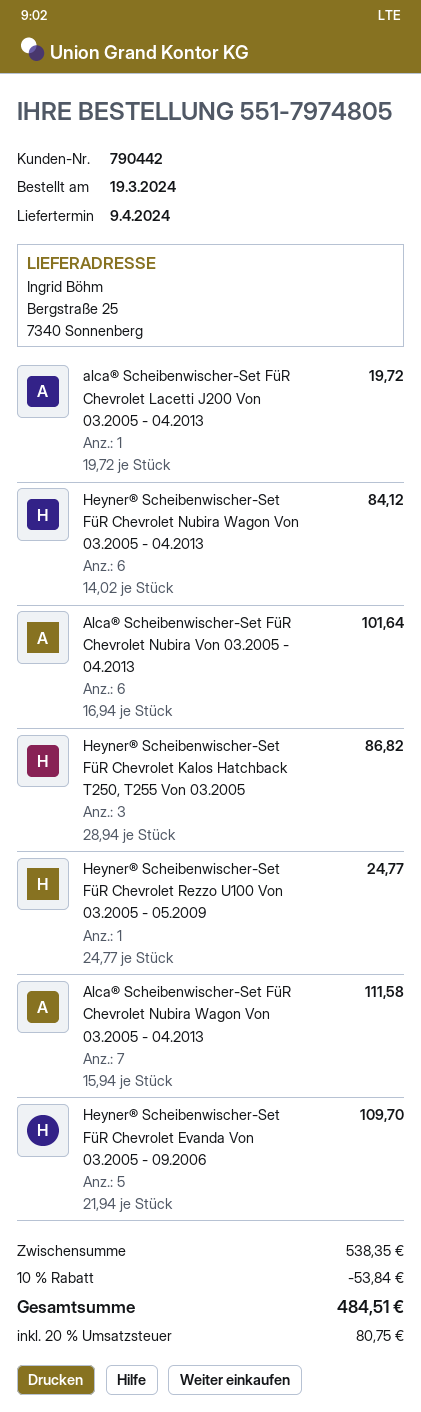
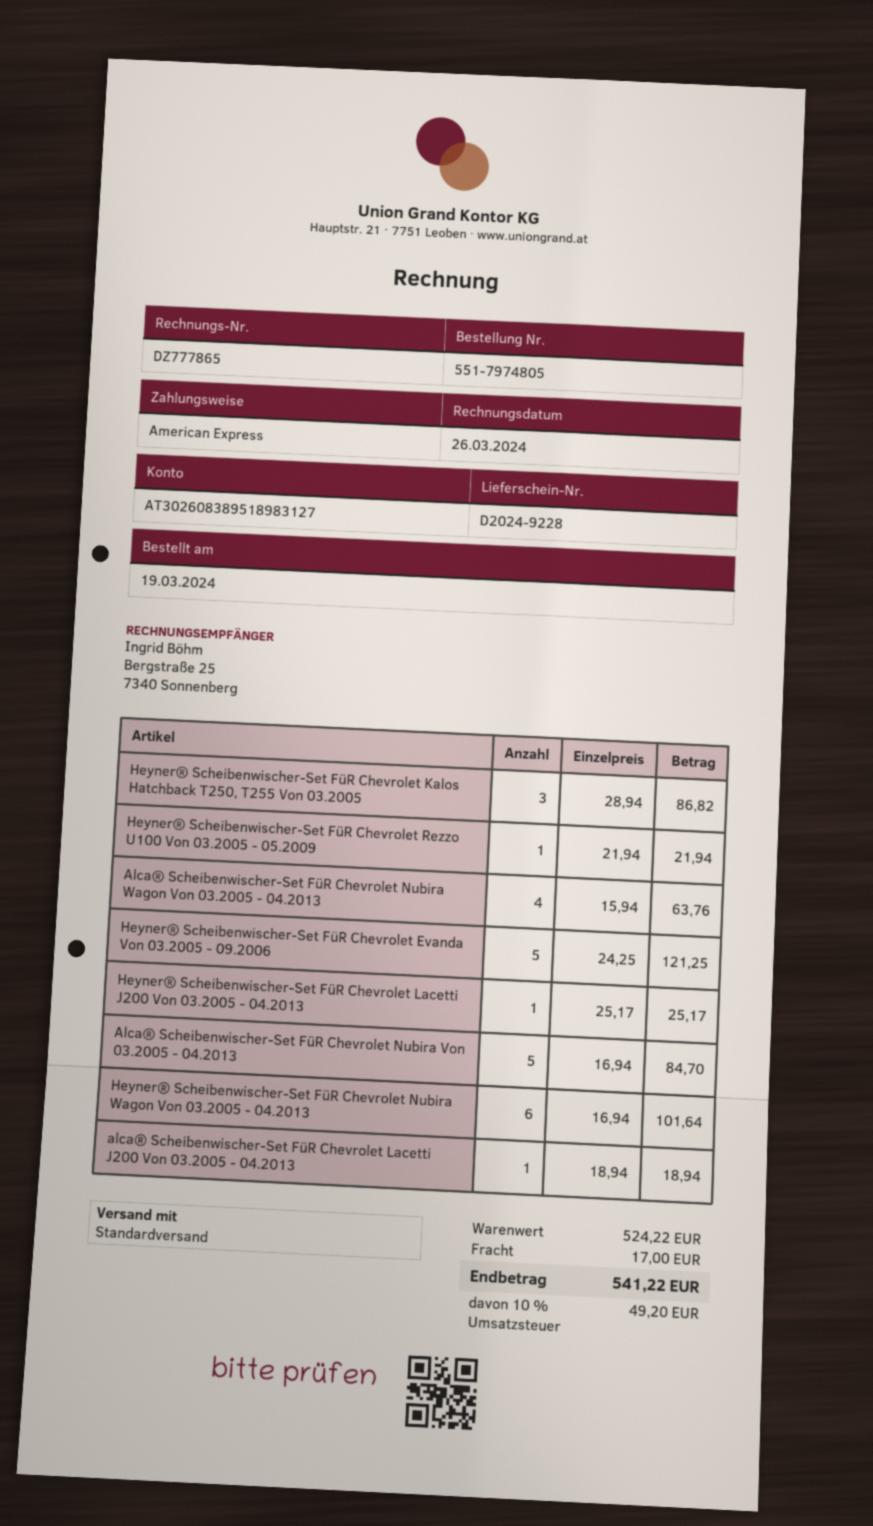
alca® Scheibenwischer-Set FüR Chevrolet Lacetti J200 Von 03.2005 - 04.2013: 1 x 19.72 = 19.72 -> 1 x 18.94 = 18.94
Heyner® Scheibenwischer-Set FüR Chevrolet Nubira Wagon Von 03.2005 - 04.2013: 6 x 14.02 = 84.12 -> 6 x 16.94 = 101.64
Alca® Scheibenwischer-Set FüR Chevrolet Nubira Von 03.2005 - 04.2013: 6 x 16.94 = 101.64 -> 5 x 16.94 = 84.70
Heyner® Scheibenwischer-Set FüR Chevrolet Rezzo U100 Von 03.2005 - 05.2009: 1 x 24.77 = 24.77 -> 1 x 21.94 = 21.94
Alca® Scheibenwischer-Set FüR Chevrolet Nubira Wagon Von 03.2005 - 04.2013: 7 x 15.94 = 111.58 -> 4 x 15.94 = 63.76
Heyner® Scheibenwischer-Set FüR Chevrolet Evanda Von 03.2005 - 09.2006: 5 x 21.94 = 109.70 -> 5 x 24.25 = 121.25
Heyner® Scheibenwischer-Set FüR Chevrolet Lacetti J200 Von 03.2005 - 04.2013: none -> 1 x 25.17 = 25.17
subtotal: 538.35 -> 524.22
discount: 10% = 53.84 -> none
shipping: none -> 17.00
tax: 20% = 80.75 -> 10% = 49.20
total: 484.51 -> 541.22

